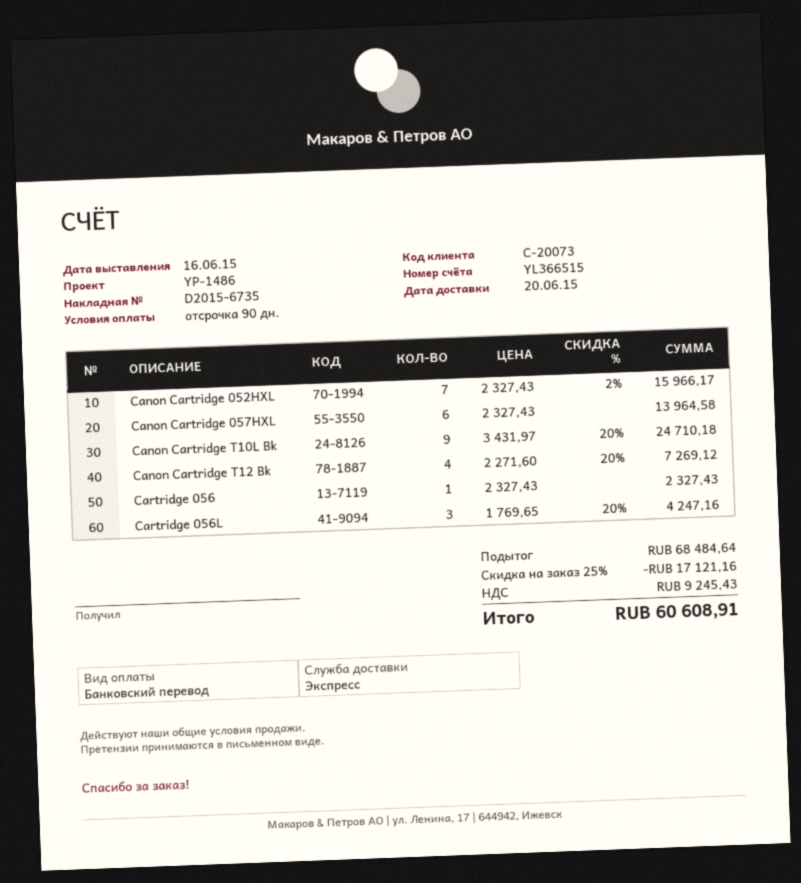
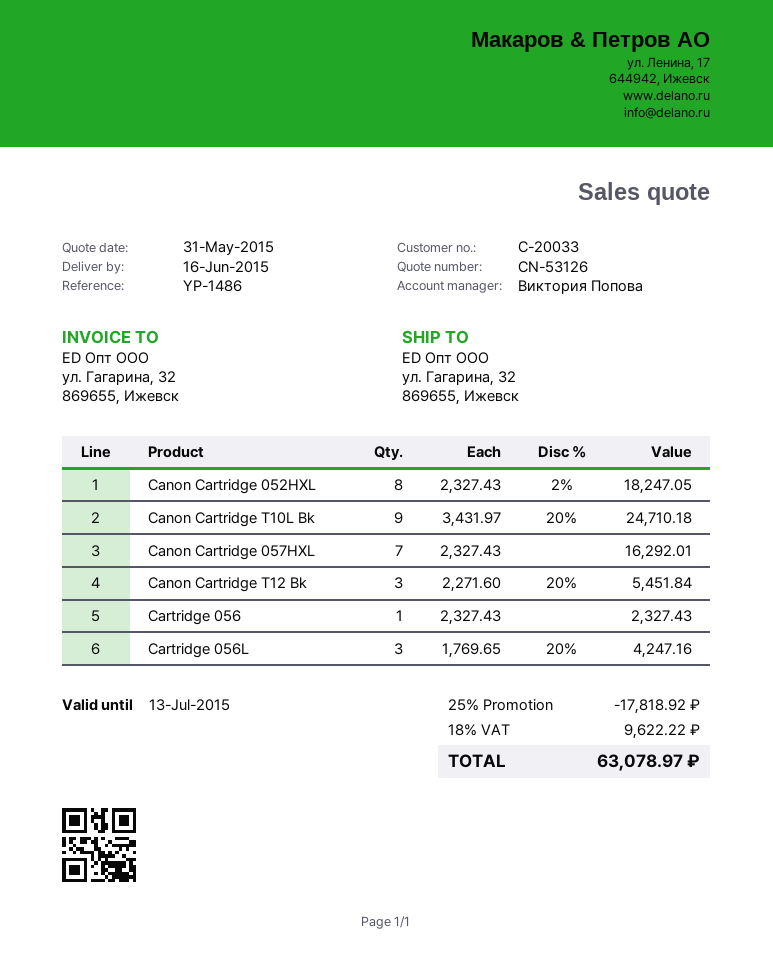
delivery date: 2015-06-20 -> 2015-06-16
customer number: C-20073 -> C-20033
Canon Cartridge 052HXL: 7 x 2327.43 - 2% = 15966.17 -> 8 x 2327.43 - 2% = 18247.05
Canon Cartridge 057HXL: 6 x 2327.43 = 13964.58 -> 7 x 2327.43 = 16292.01
Canon Cartridge T12 Bk: 4 x 2271.60 - 20% = 7269.12 -> 3 x 2271.60 - 20% = 5451.84
discount: 25% = 17121.16 -> 25% = 17818.92
tax: 9245.43 -> 9622.22
total: 60608.91 -> 63078.97

